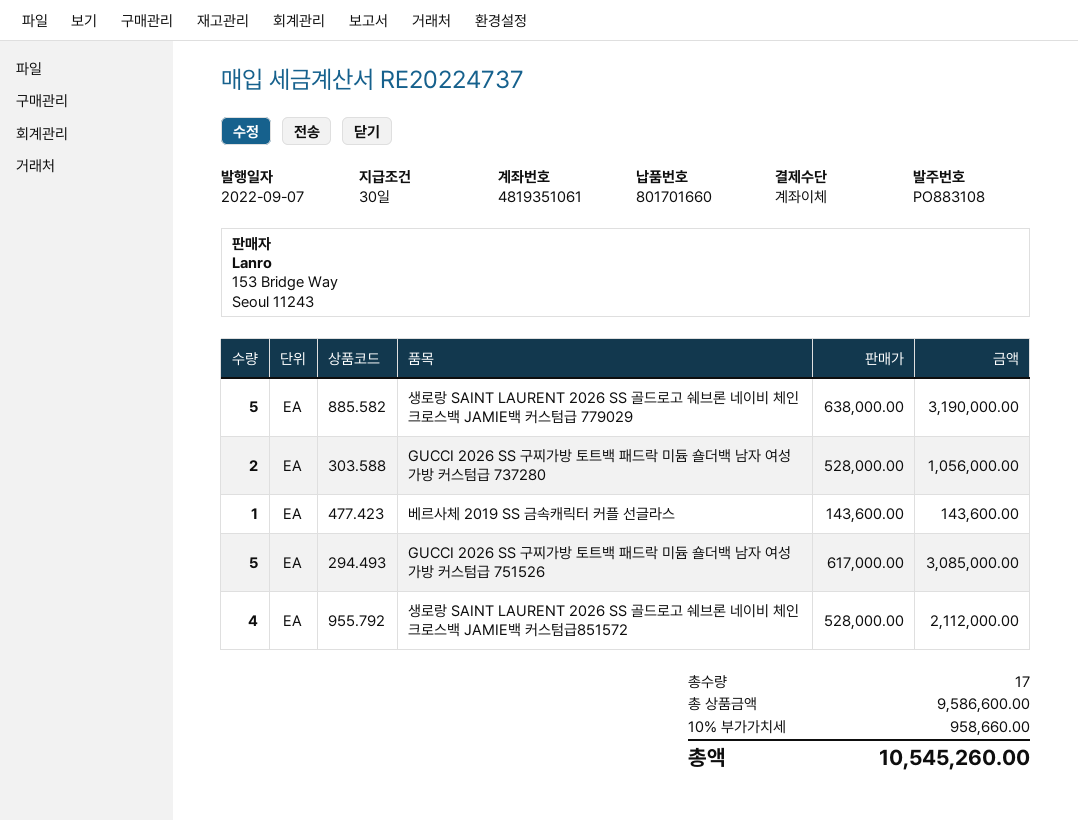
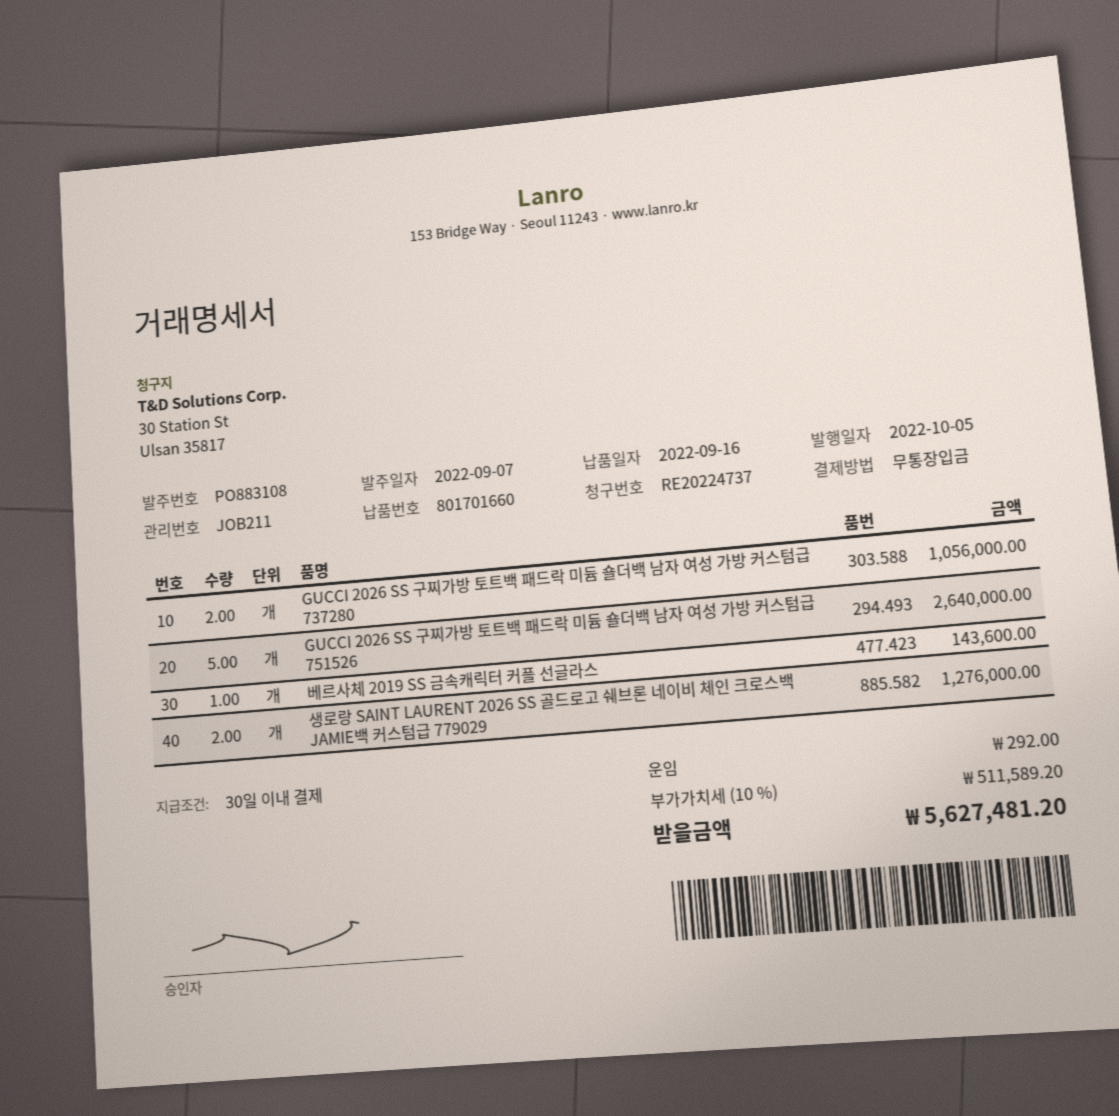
invoice date: 2022-09-07 -> 2022-10-05
생로랑 SAINT LAURENT 2026 SS 골드로고 쉐브론 네이비 체인 크로스백 JAMIE백 커스텀급 779029: 5 for 3190000.00 -> 2 for 1276000.00
GUCCI 2026 SS 구찌가방 토트백 패드락 미듐 숄더백 남자 여성 가방 커스텀급 751526: 5 for 3085000.00 -> 5 for 2640000.00
생로랑 SAINT LAURENT 2026 SS 골드로고 쉐브론 네이비 체인 크로스백 JAMIE백 커스텀급851572: 4 for 2112000.00 -> none
shipping: none -> 292.00
tax: 10% = 958660.00 -> 10% = 511589.20
total: 10545260.00 -> 5627481.20

